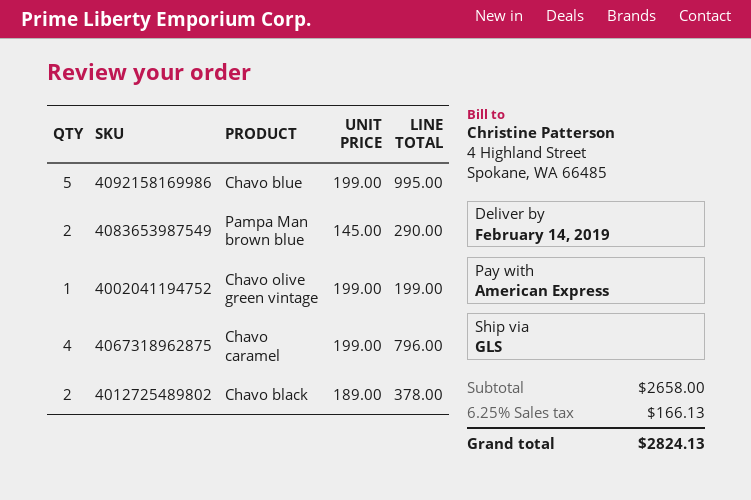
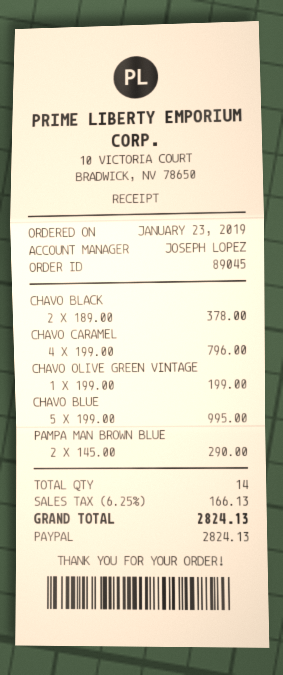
payment method: American Express -> PayPal

